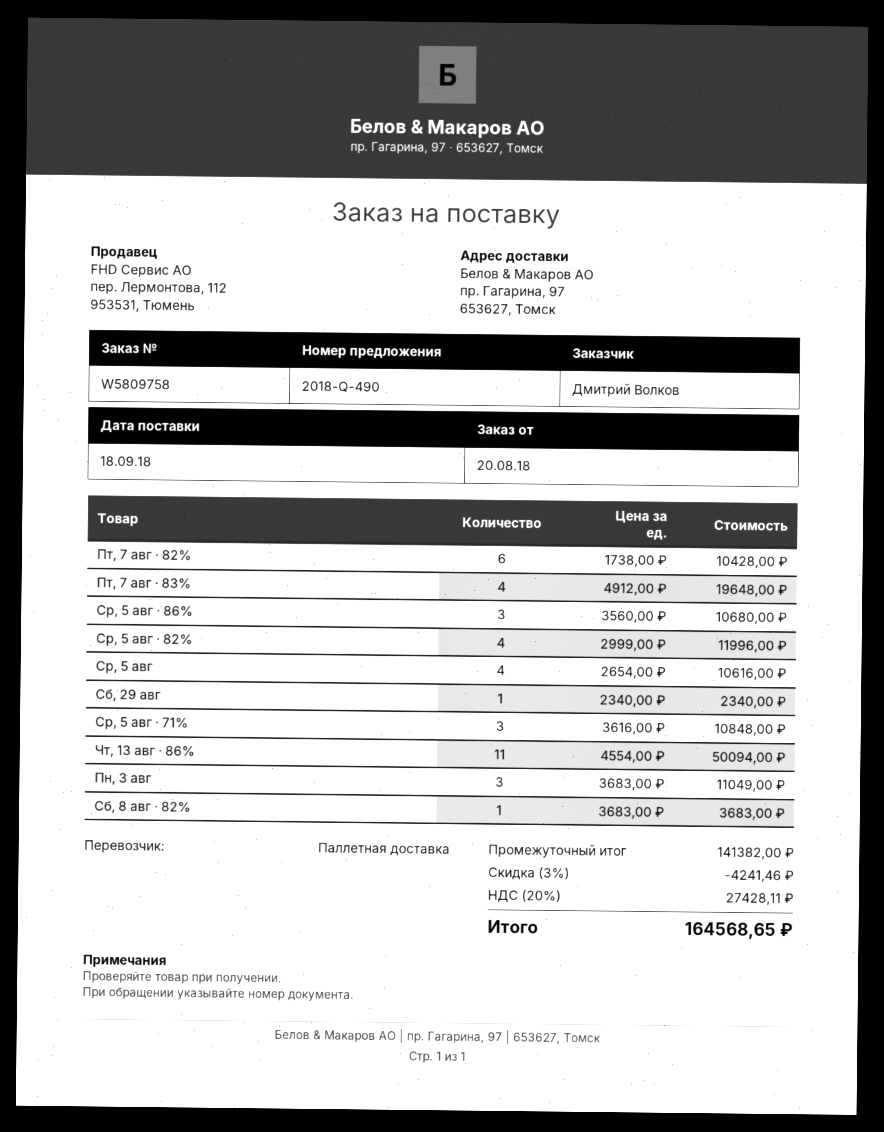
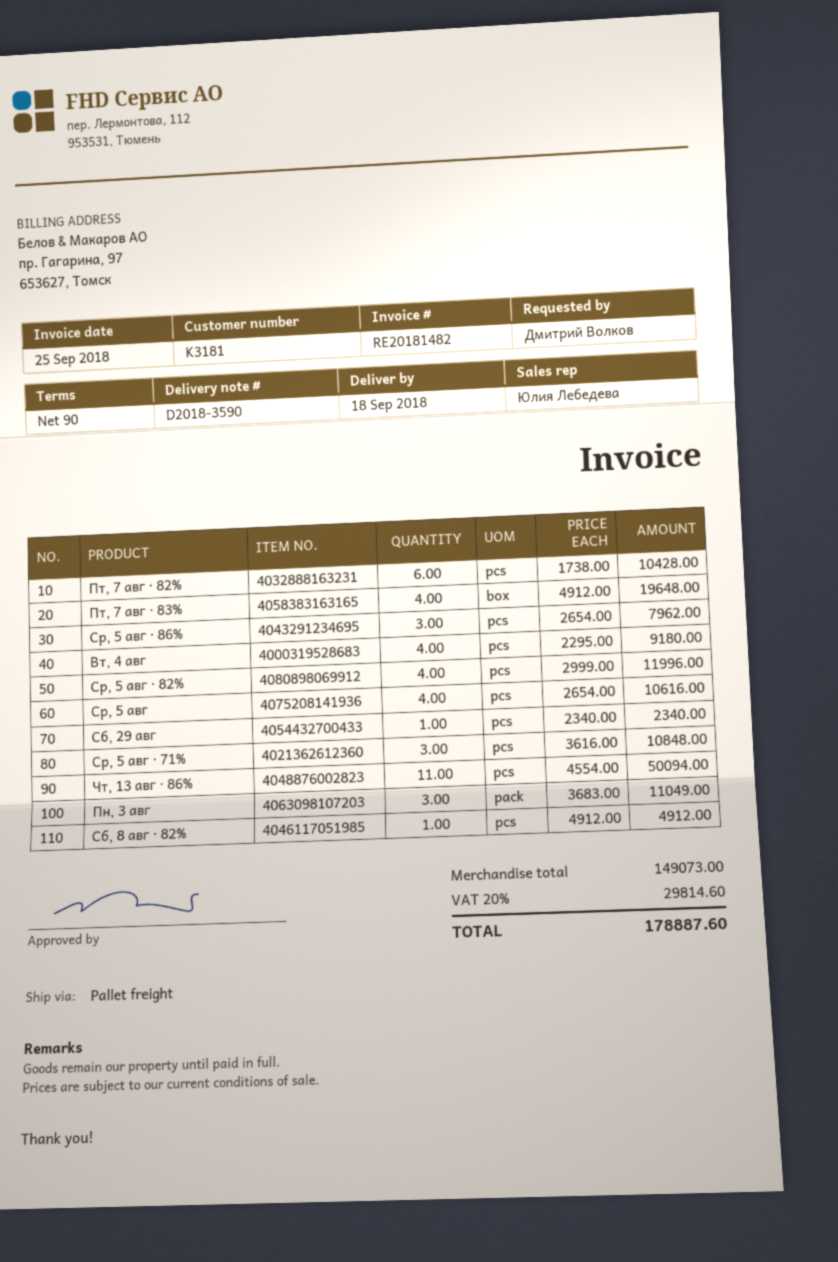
Ср, 5 авг · 86%: 3 x 3560.00 = 10680.00 -> 3 x 2654.00 = 7962.00
Сб, 8 авг · 82%: 1 x 3683.00 = 3683.00 -> 1 x 4912.00 = 4912.00
Вт, 4 авг: none -> 4 x 2295.00 = 9180.00
subtotal: 141382.00 -> 149073.00
discount: 3% = 4241.46 -> none
tax: 20% = 27428.11 -> 20% = 29814.60
total: 164568.65 -> 178887.60

